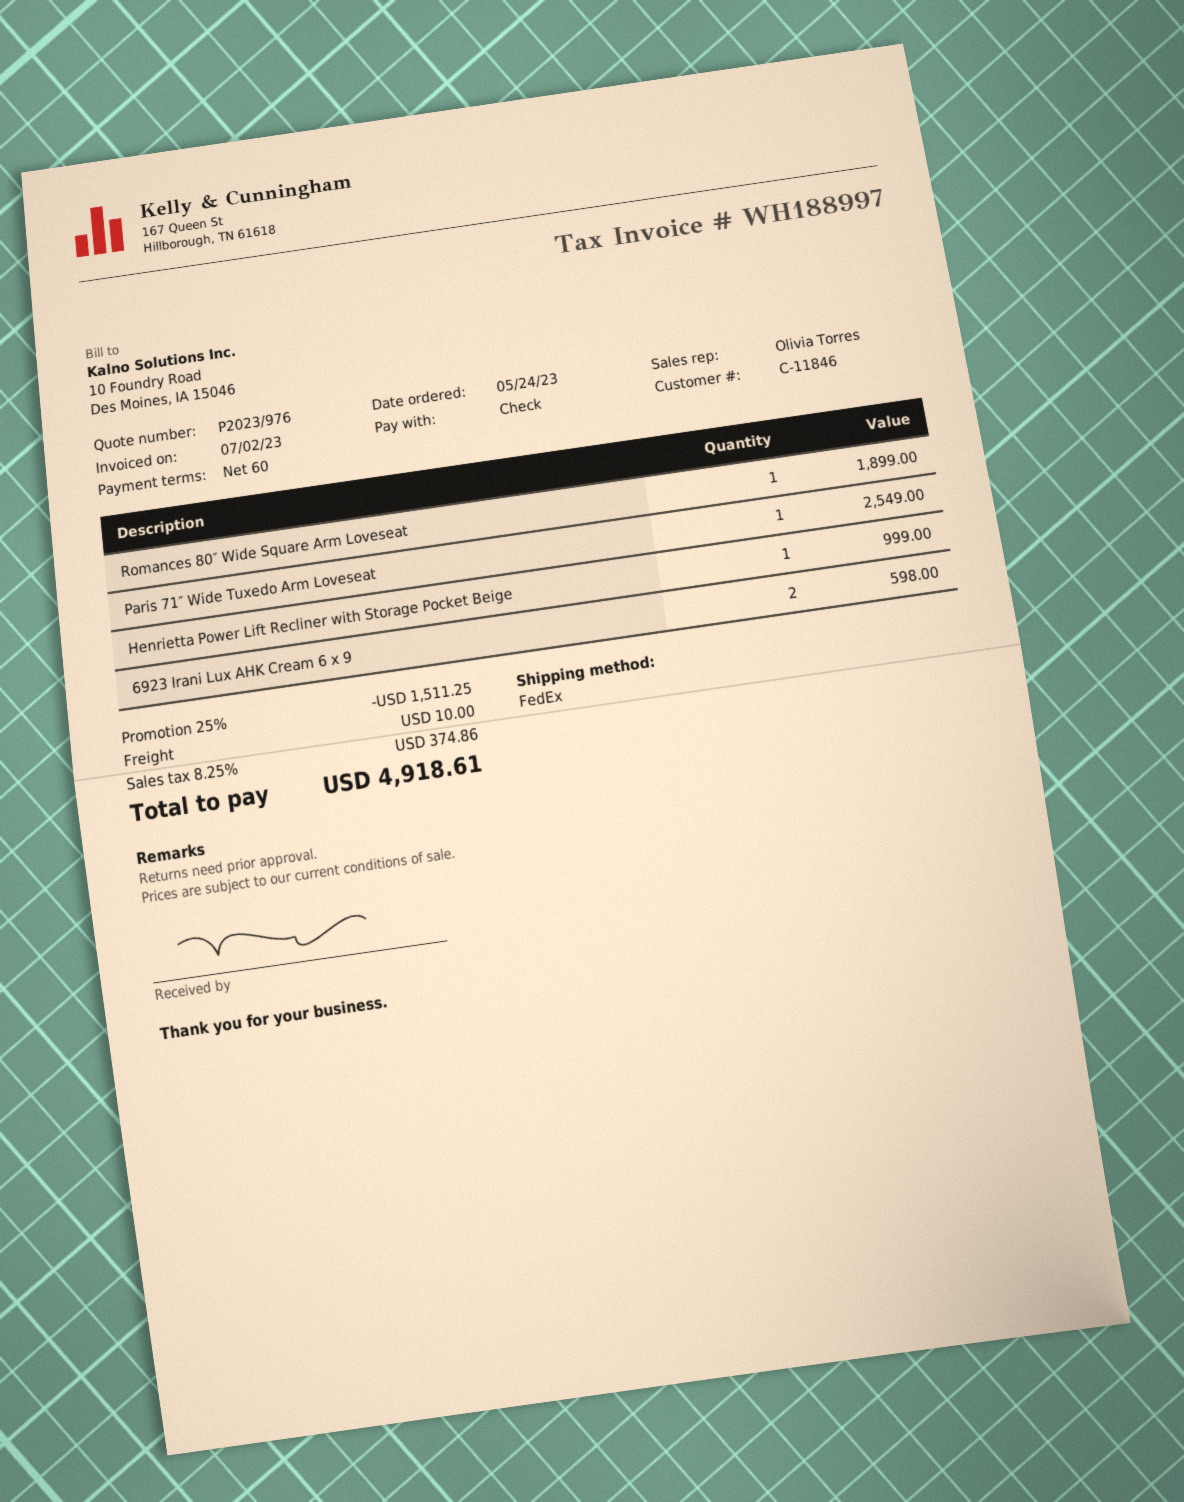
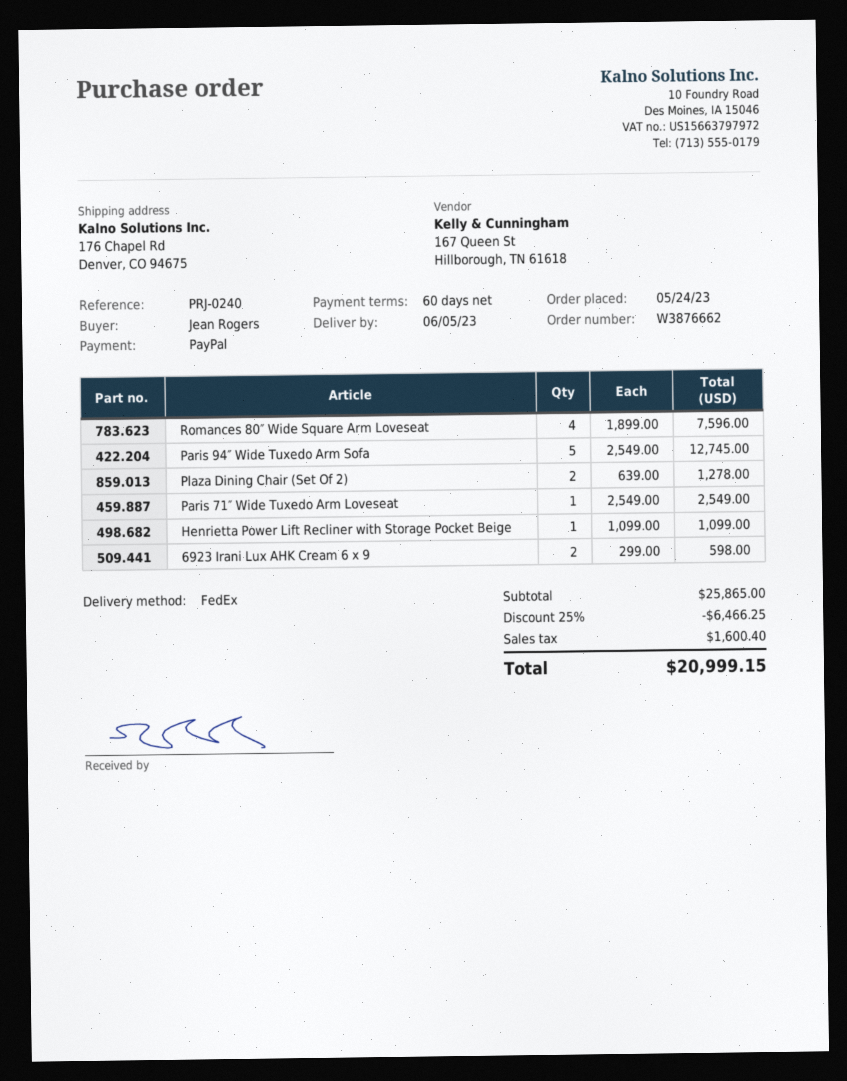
payment method: cheque -> PayPal
Romances 80″ Wide Square Arm Loveseat: 1 for 1899.00 -> 4 for 7596.00
Henrietta Power Lift Recliner with Storage Pocket Beige: 1 for 999.00 -> 1 for 1099.00
Paris 94″ Wide Tuxedo Arm Sofa: none -> 5 for 12745.00
Plaza Dining Chair (Set Of 2): none -> 2 for 1278.00
discount: 25% = 1511.25 -> 25% = 6466.25
shipping: 10.00 -> none
tax: 374.86 -> 1600.40
total: 4918.61 -> 20999.15

